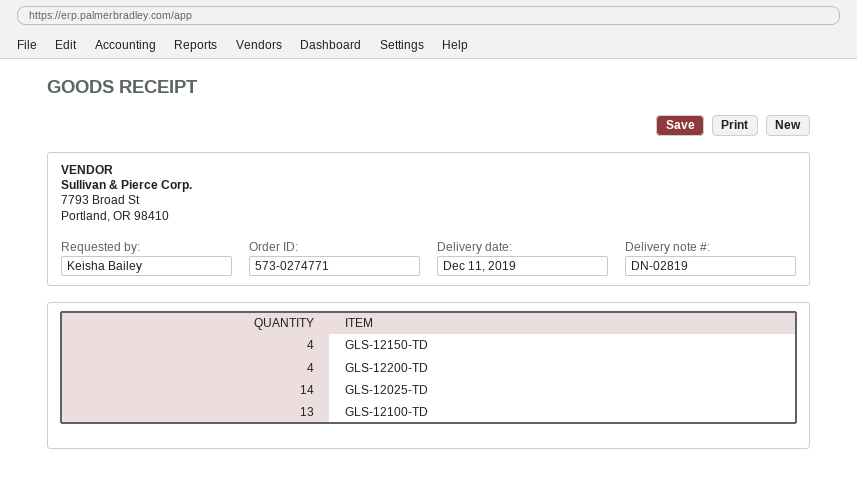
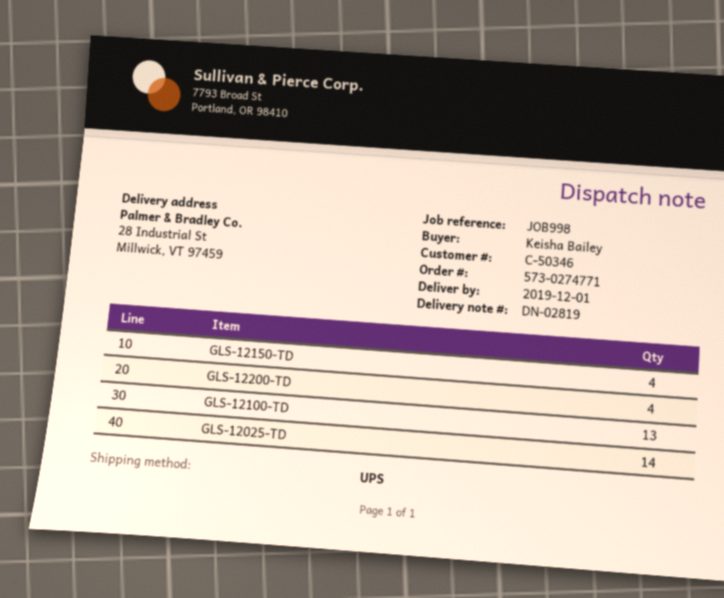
delivery date: 2019-12-11 -> 2019-12-01

